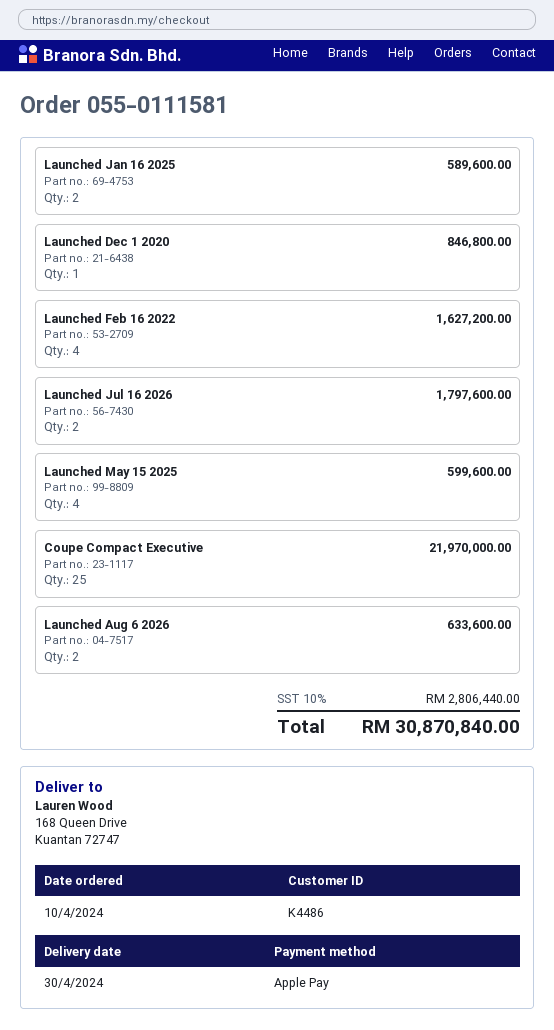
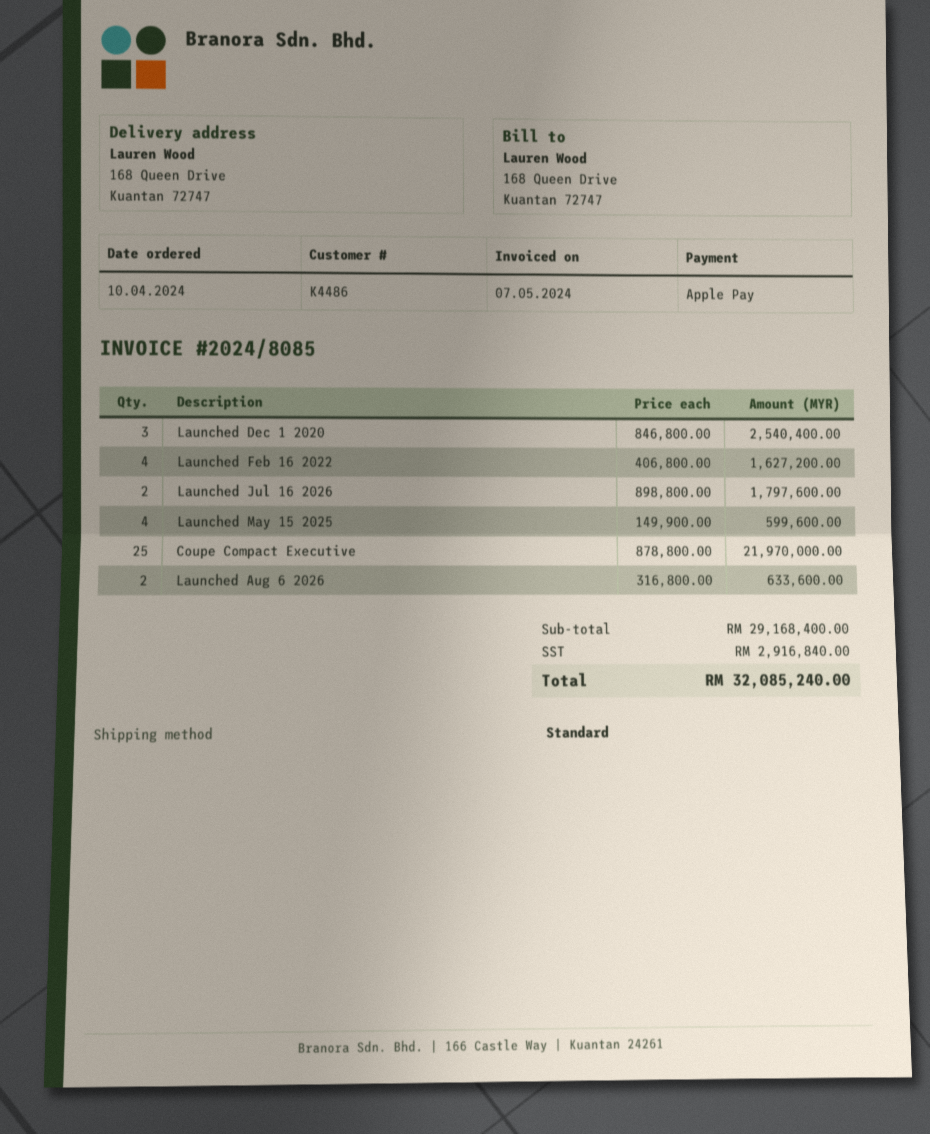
Launched Jan 16 2025: 2 for 589600.00 -> none
Launched Dec 1 2020: 1 for 846800.00 -> 3 for 2540400.00
tax: 2806440.00 -> 2916840.00
total: 30870840.00 -> 32085240.00

